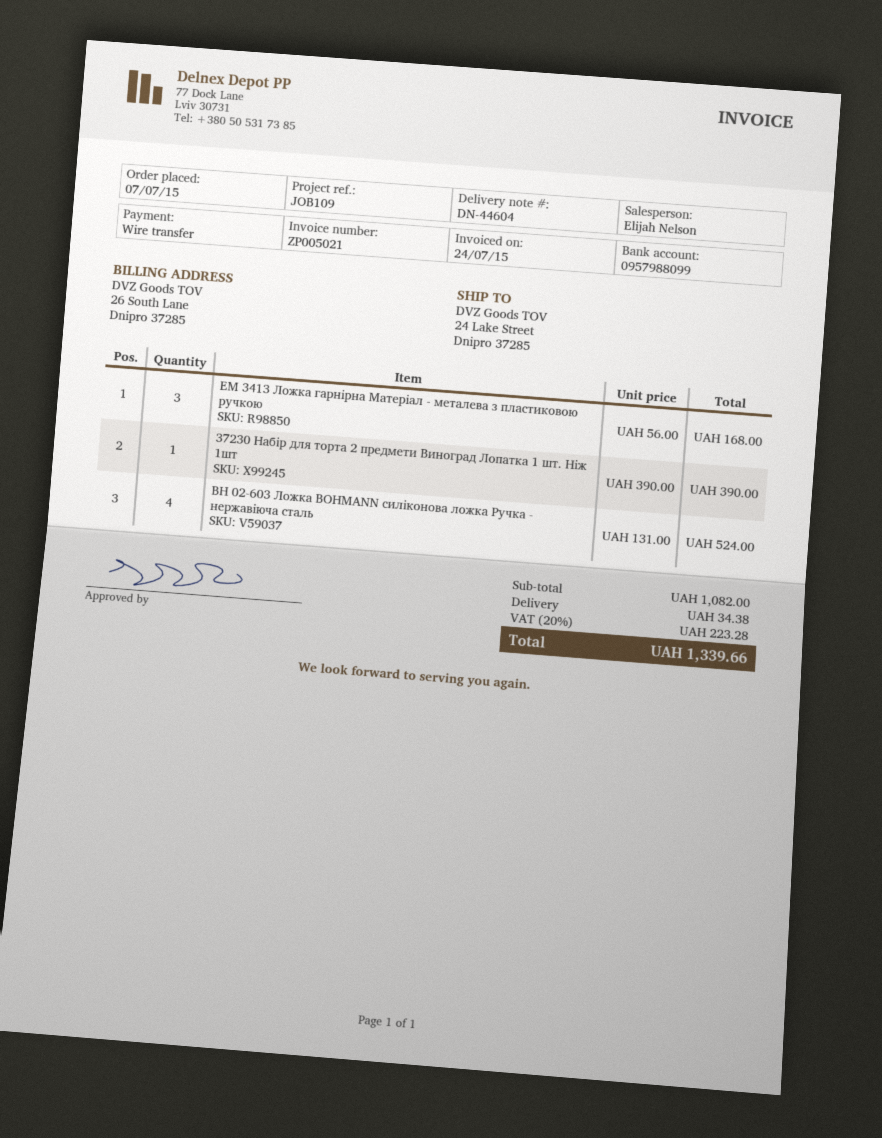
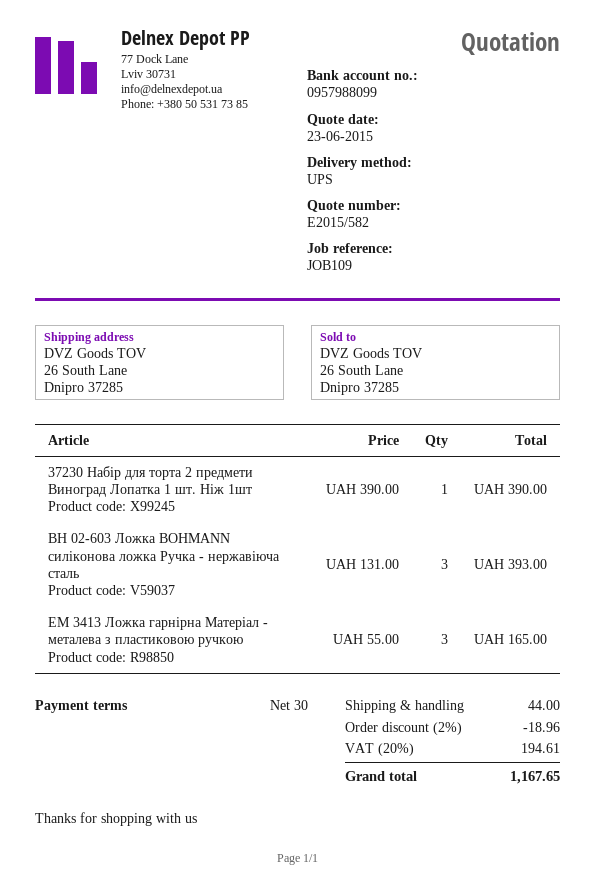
ship to: 24 Lake Street, Dnipro 37285 -> 26 South Lane, Dnipro 37285
EM 3413 Ложка гарнірна Матеріал - металева з пластиковою ручкою: 3 x 56.00 = 168.00 -> 3 x 55.00 = 165.00
BH 02-603 Ложка BOHMANN силіконова ложка Ручка - нержавіюча сталь: 4 x 131.00 = 524.00 -> 3 x 131.00 = 393.00
discount: none -> 2% = 18.96
shipping: 34.38 -> 44.00
tax: 20% = 223.28 -> 20% = 194.61
total: 1339.66 -> 1167.65

